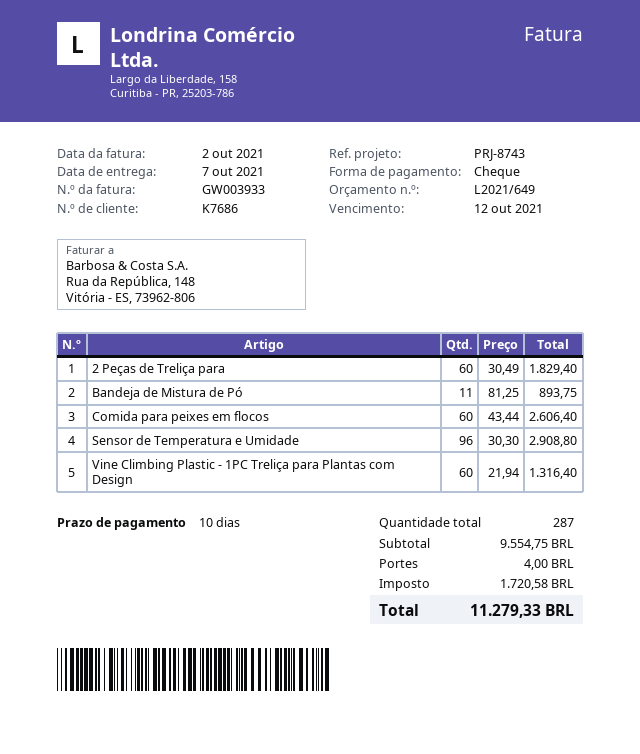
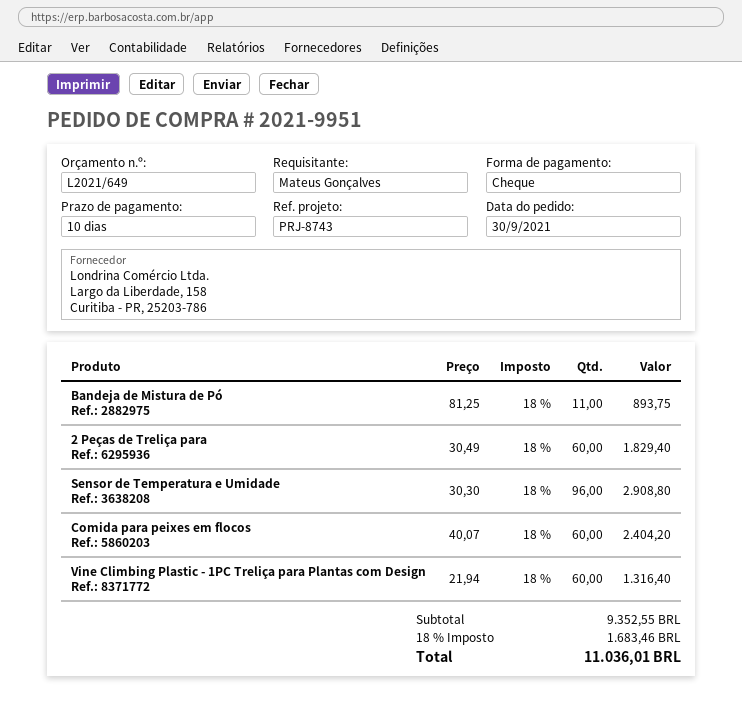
Comida para peixes em flocos: 60 x 43.44 = 2606.40 -> 60 x 40.07 = 2404.20
subtotal: 9554.75 -> 9352.55
shipping: 4.00 -> none
tax: 1720.58 -> 1683.46
total: 11279.33 -> 11036.01

